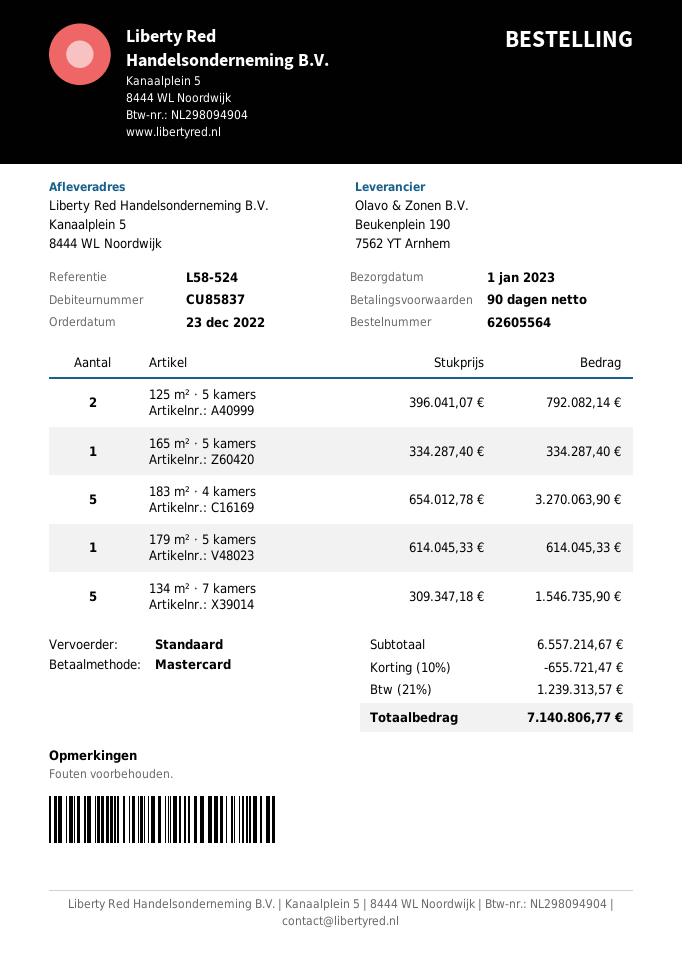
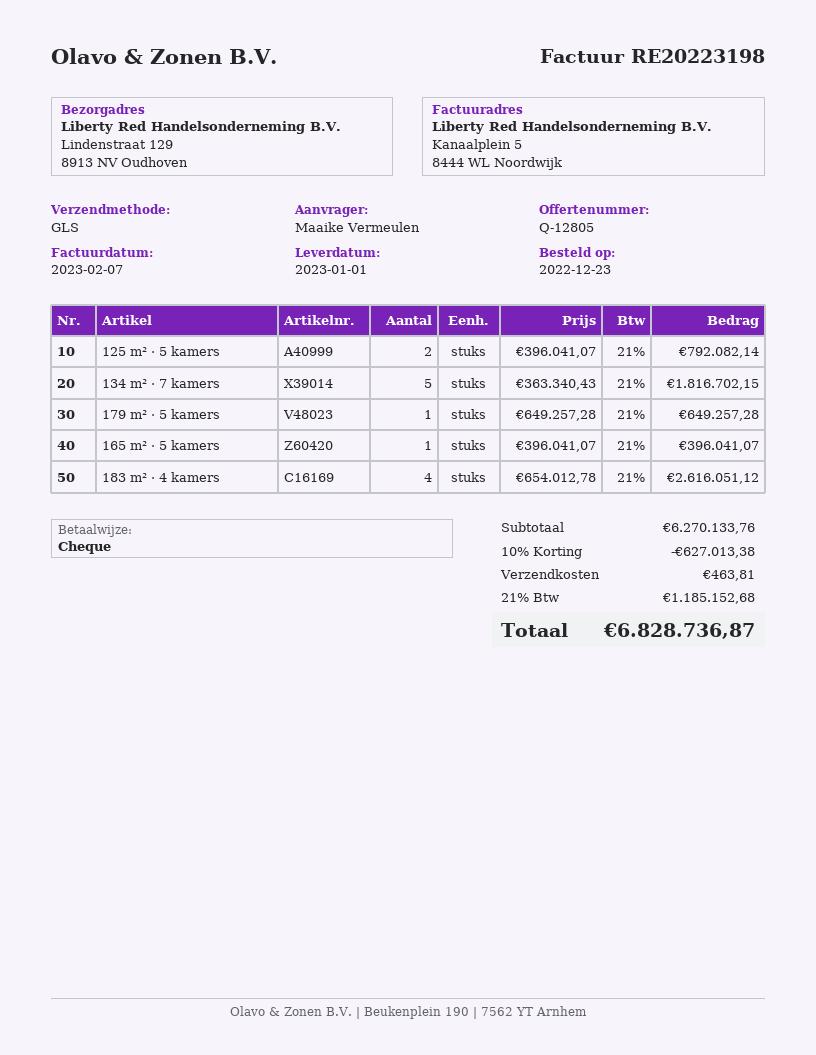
payment method: Mastercard -> cheque
shipping method: standard -> GLS
ship to: Kanaalplein 5, 8444 WL Noordwijk -> Lindenstraat 129, 8913 NV Oudhoven
165 m² · 5 kamers: 1 x 334287.40 = 334287.40 -> 1 x 396041.07 = 396041.07
183 m² · 4 kamers: 5 x 654012.78 = 3270063.90 -> 4 x 654012.78 = 2616051.12
179 m² · 5 kamers: 1 x 614045.33 = 614045.33 -> 1 x 649257.28 = 649257.28
134 m² · 7 kamers: 5 x 309347.18 = 1546735.90 -> 5 x 363340.43 = 1816702.15
subtotal: 6557214.67 -> 6270133.76
discount: 10% = 655721.47 -> 10% = 627013.38
shipping: none -> 463.81
tax: 21% = 1239313.57 -> 21% = 1185152.68
total: 7140806.77 -> 6828736.87

